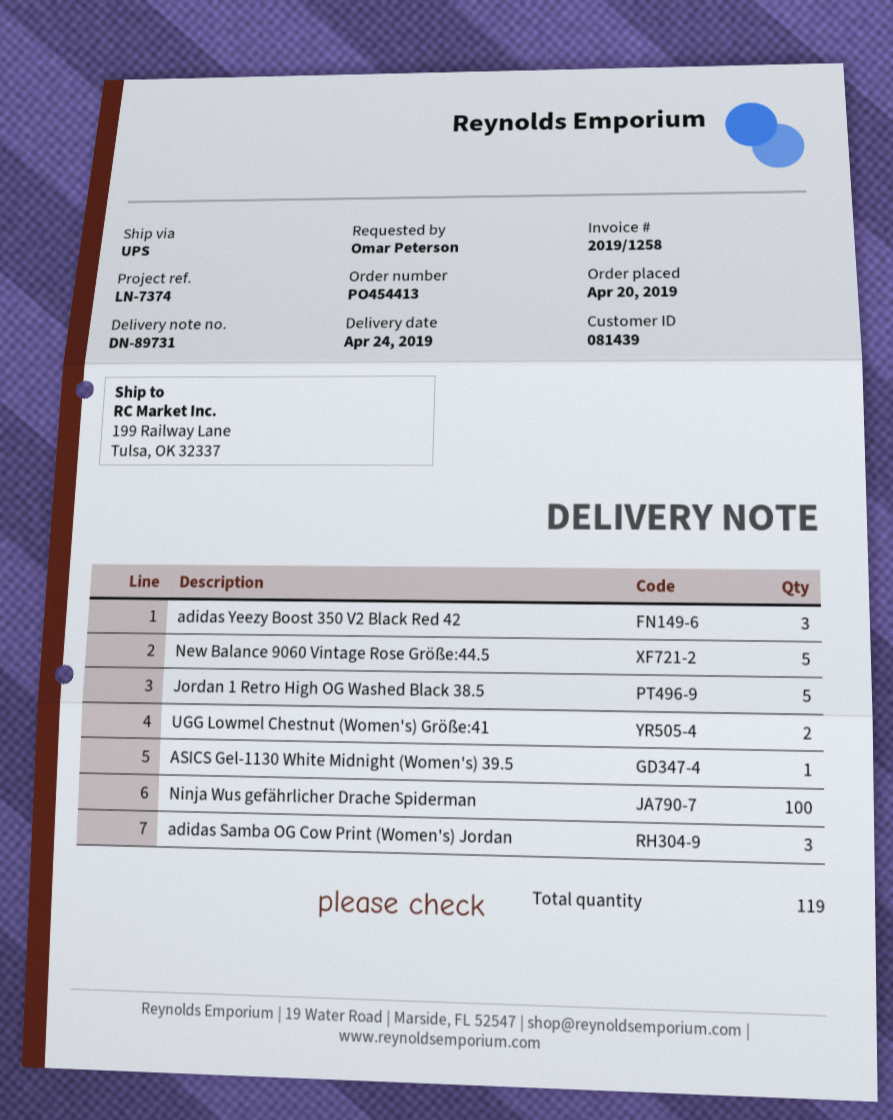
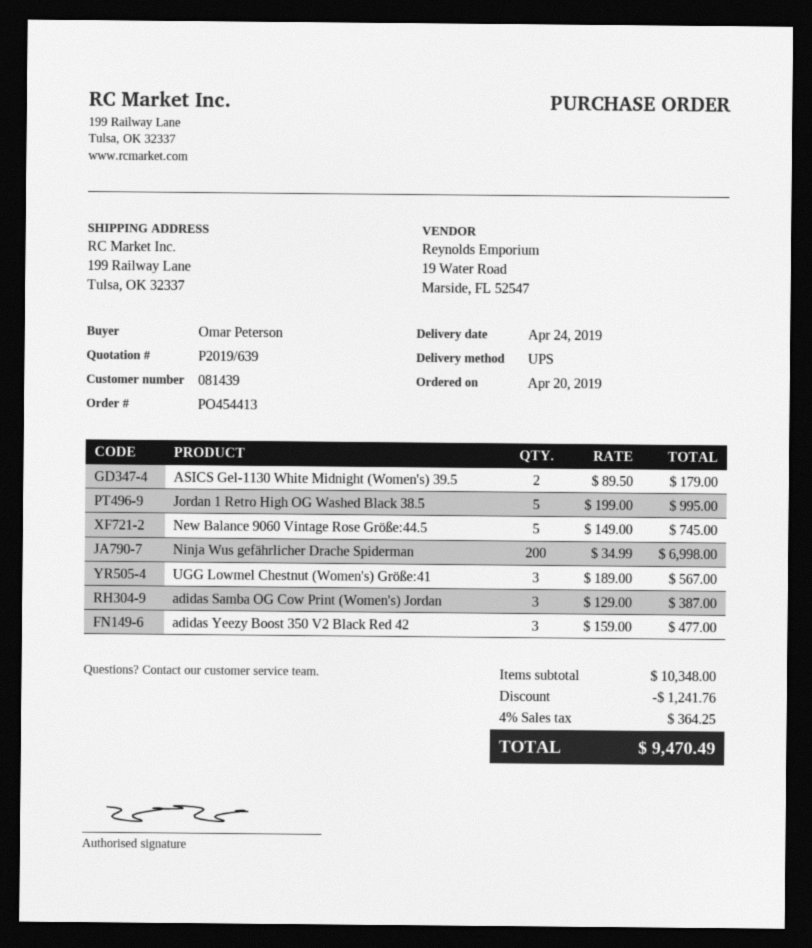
UGG Lowmel Chestnut (Women's) Größe:41: 2 -> 3
ASICS Gel-1130 White Midnight (Women's) 39.5: 1 -> 2
Ninja Wus gefährlicher Drache Spiderman: 100 -> 200

